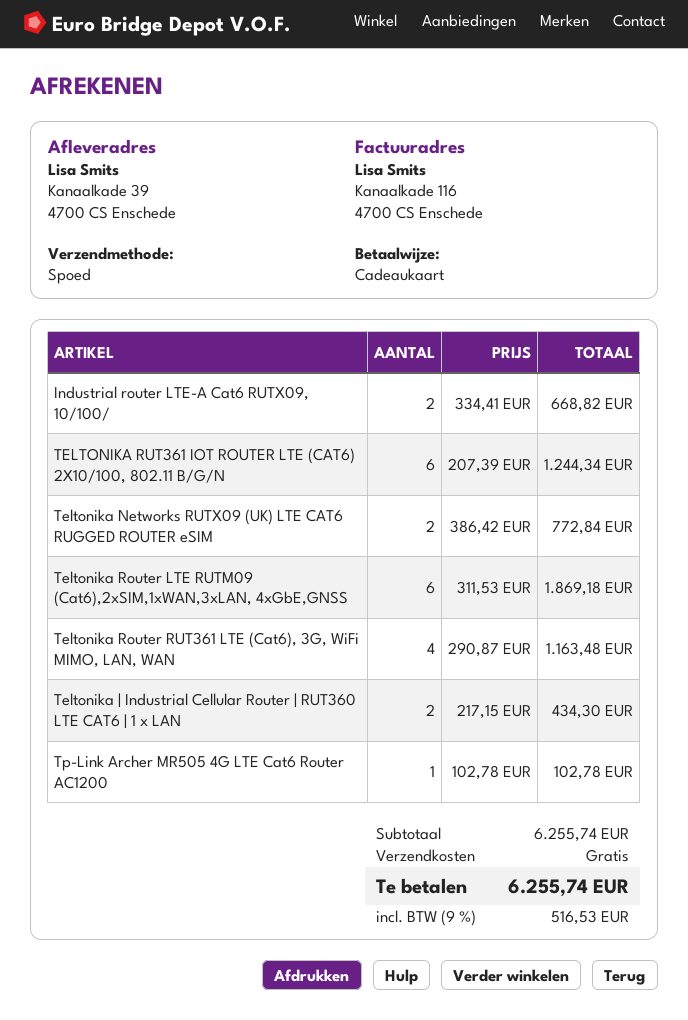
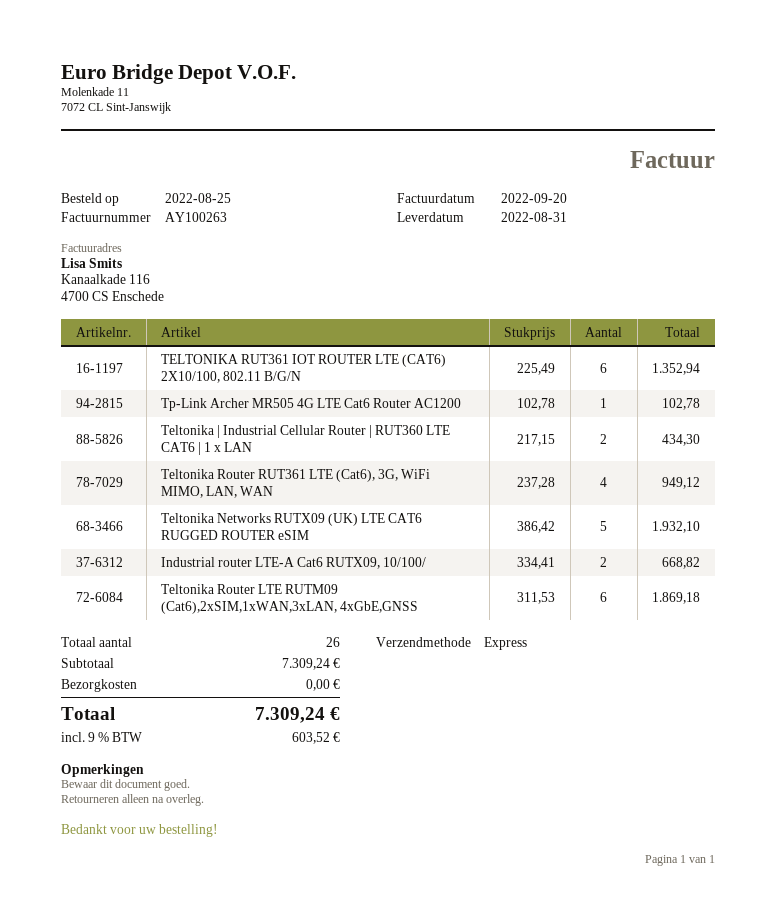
TELTONIKA RUT361 IOT ROUTER LTE (CAT6) 2X10/100, 802.11 B/G/N: 6 x 207.39 = 1244.34 -> 6 x 225.49 = 1352.94
Teltonika Networks RUTX09 (UK) LTE CAT6 RUGGED ROUTER eSIM: 2 x 386.42 = 772.84 -> 5 x 386.42 = 1932.10
Teltonika Router RUT361 LTE (Cat6), 3G, WiFi MIMO, LAN, WAN: 4 x 290.87 = 1163.48 -> 4 x 237.28 = 949.12
subtotal: 6255.74 -> 7309.24
tax: 9% = 516.53 -> 9% = 603.52
total: 6255.74 -> 7309.24

